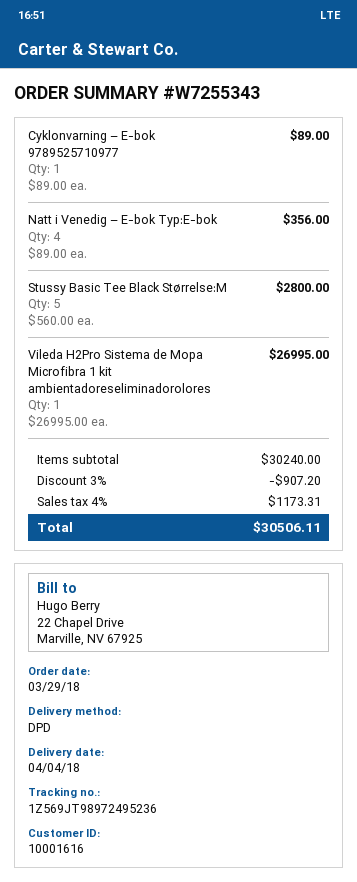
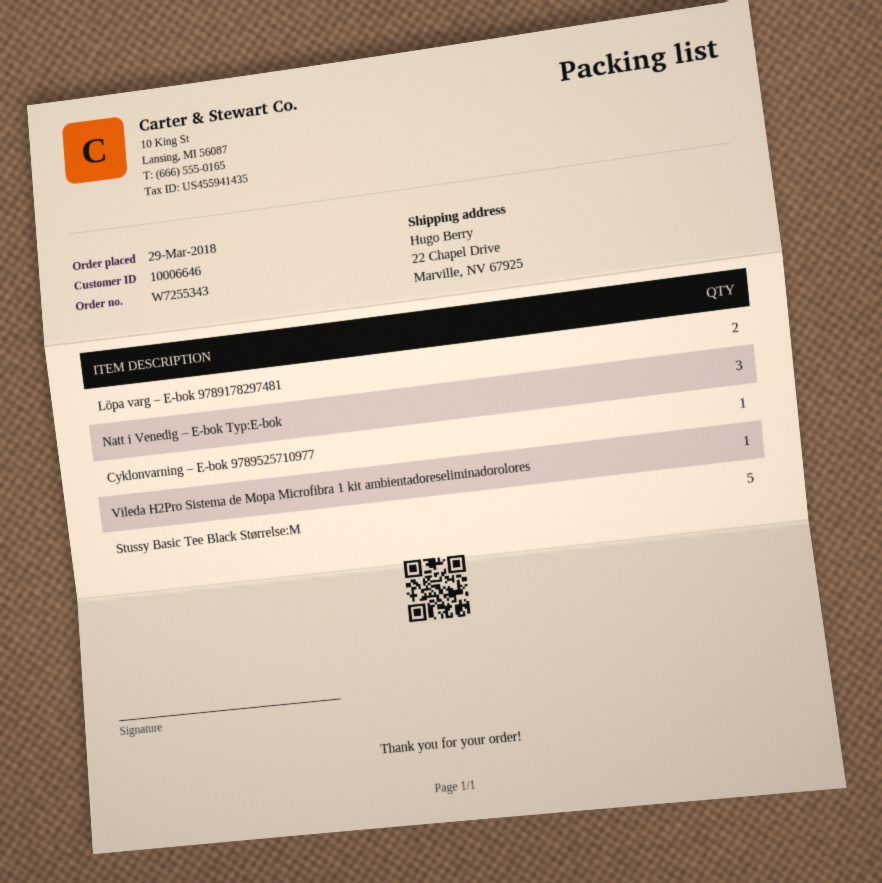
customer number: 10001616 -> 10006646
Natt i Venedig – E-bok Typ:E-bok: 4 -> 3
Löpa varg – E-bok 9789178297481: none -> 2

